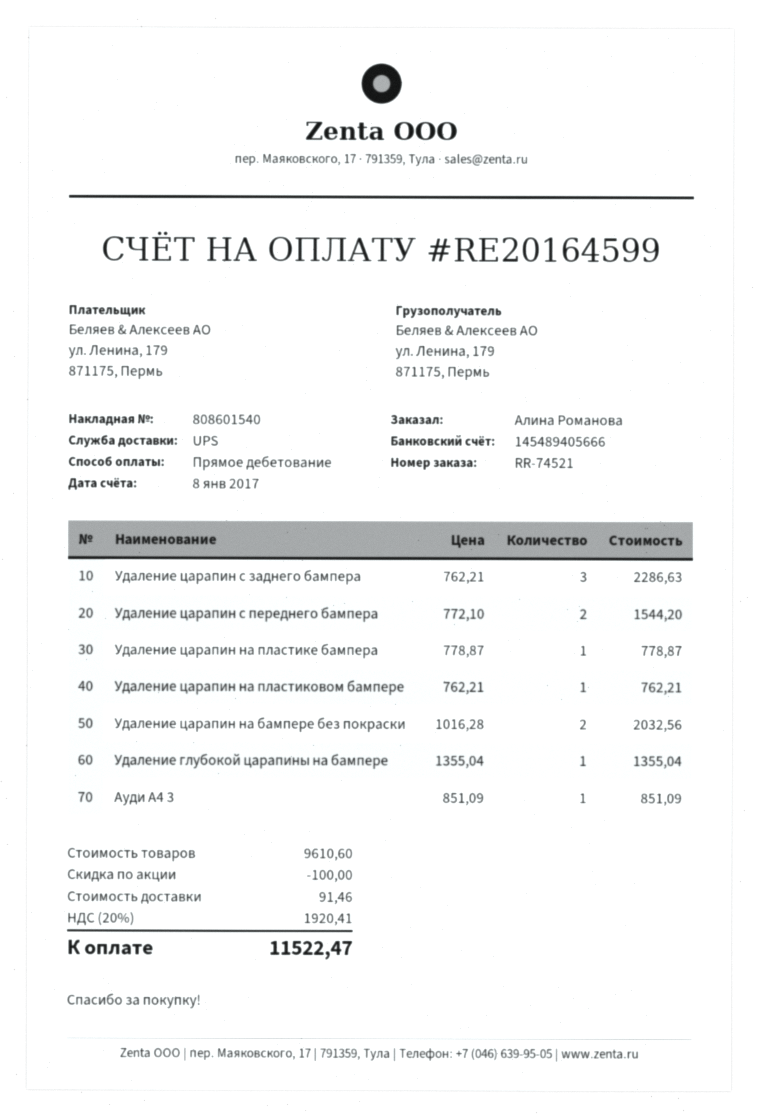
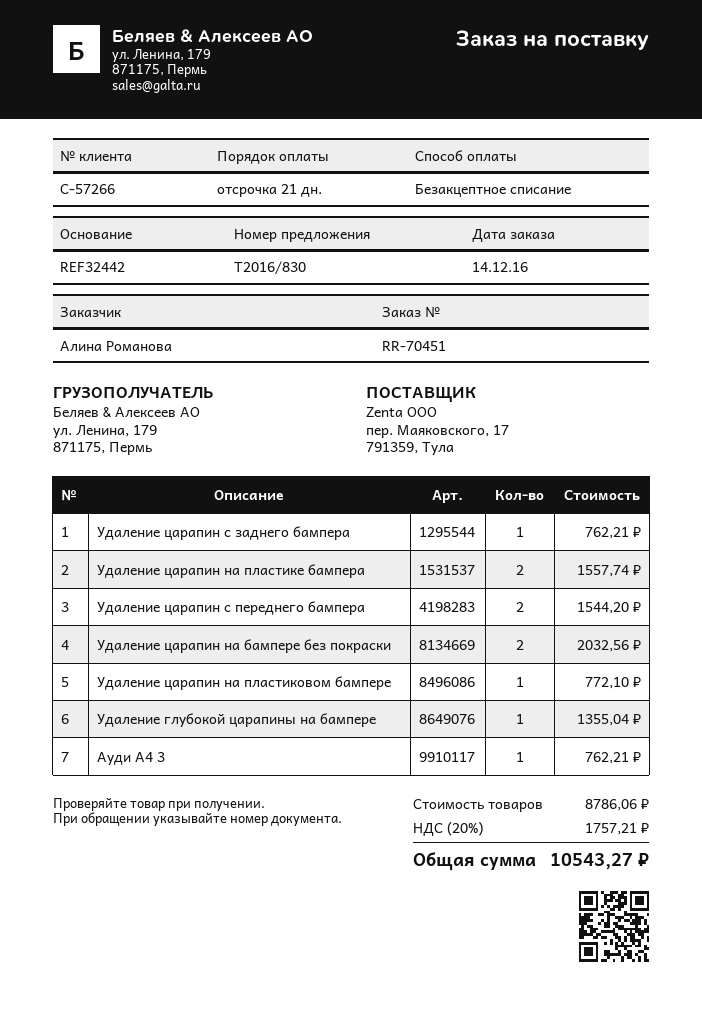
order number: RR-74521 -> RR-70451
Удаление царапин с заднего бампера: 3 for 2286.63 -> 1 for 762.21
Удаление царапин на пластике бампера: 1 for 778.87 -> 2 for 1557.74
Удаление царапин на пластиковом бампере: 1 for 762.21 -> 1 for 772.10
Ауди А4 3: 1 for 851.09 -> 1 for 762.21
subtotal: 9610.60 -> 8786.06
discount: 100.00 -> none
shipping: 91.46 -> none
tax: 20% = 1920.41 -> 20% = 1757.21
total: 11522.47 -> 10543.27

